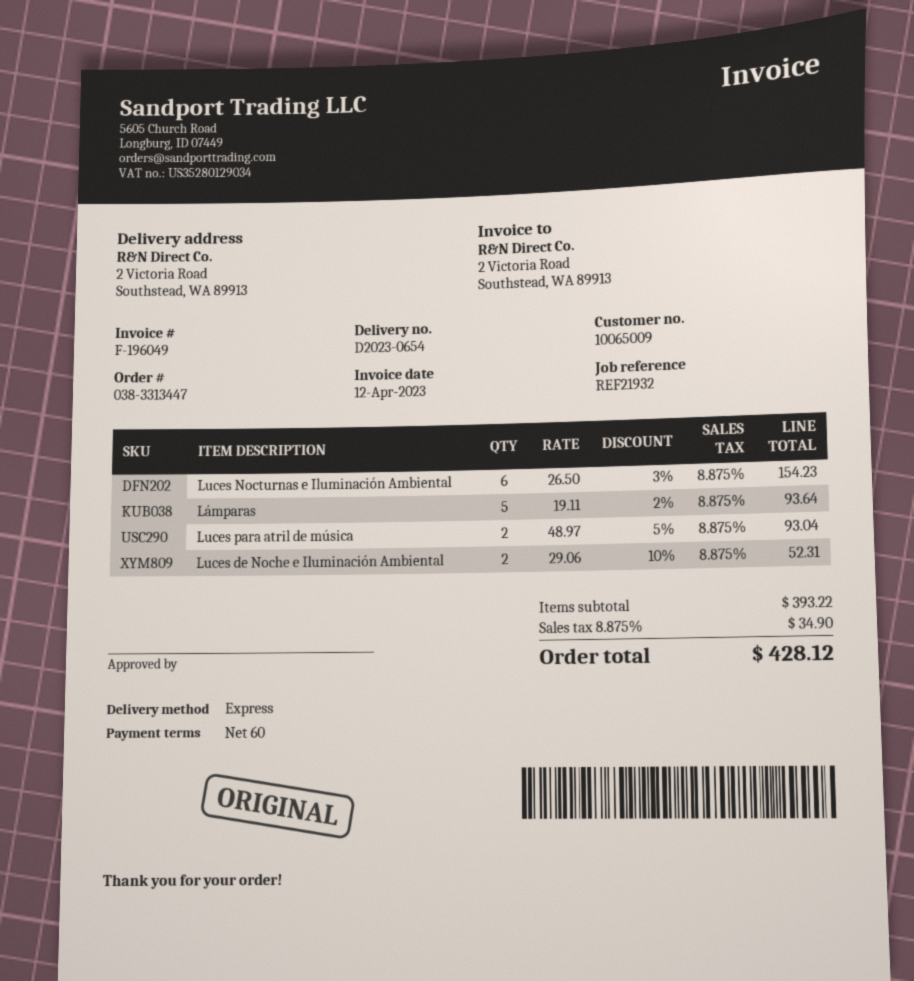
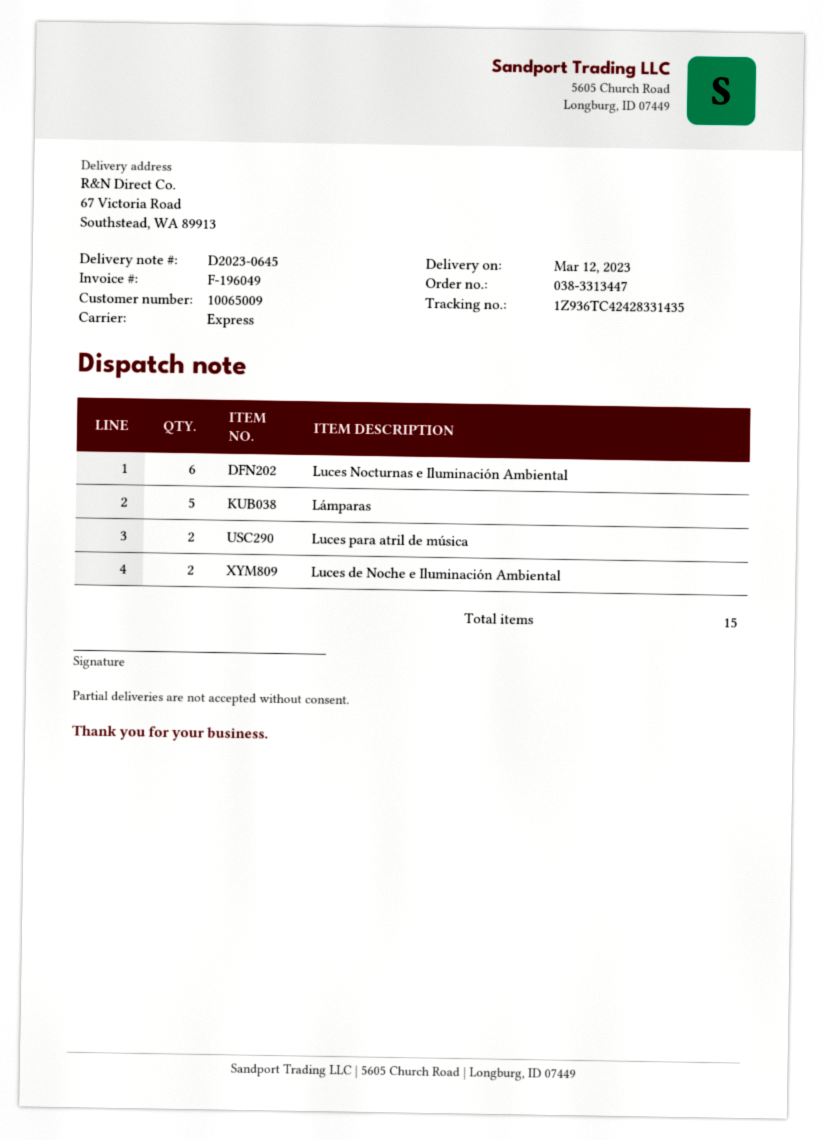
delivery note number: D2023-0654 -> D2023-0645
ship to: 2 Victoria Road, Southstead, WA 89913 -> 67 Victoria Road, Southstead, WA 89913

